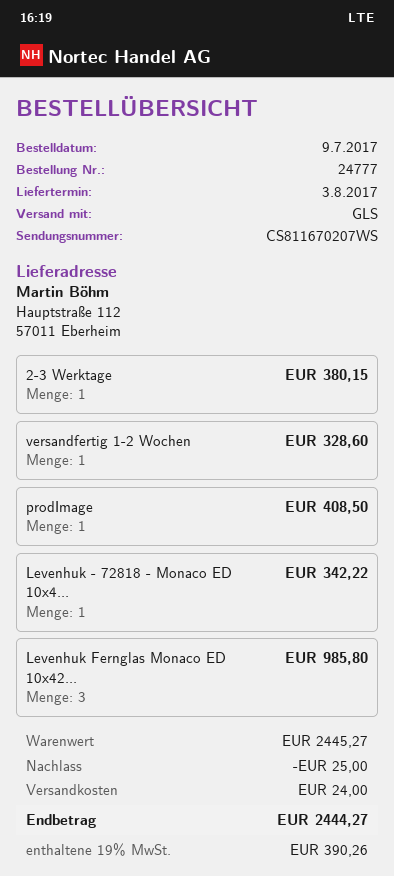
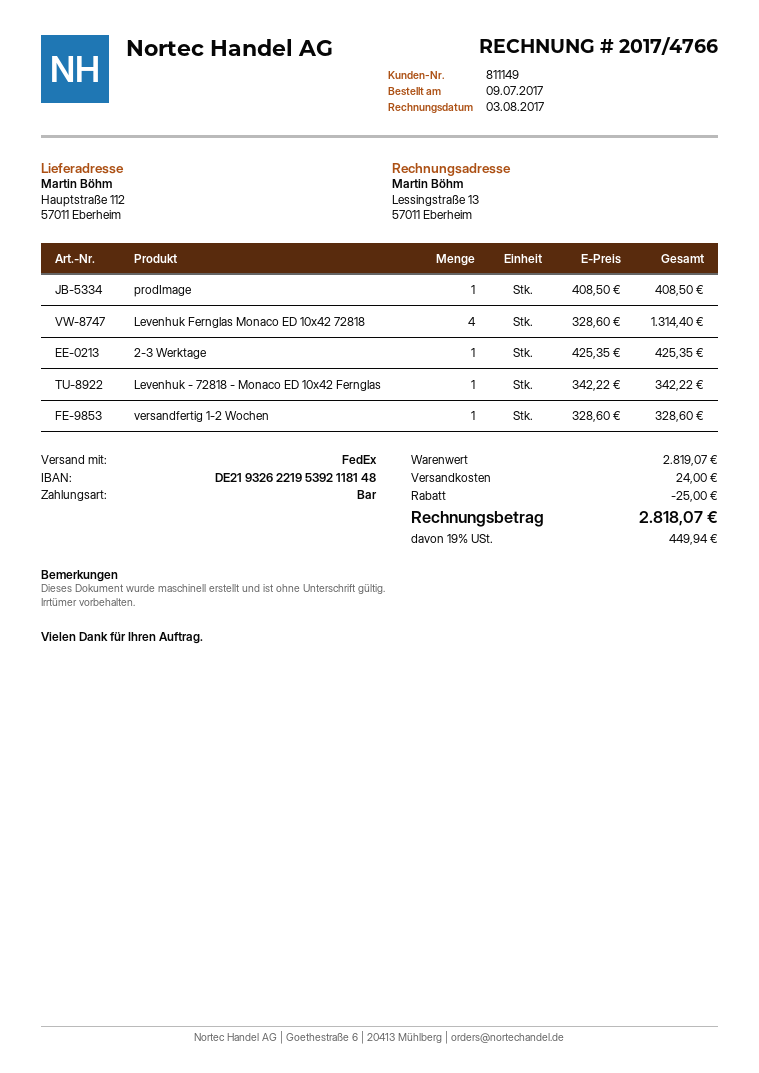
shipping method: GLS -> FedEx
2-3 Werktage: 1 for 380.15 -> 1 for 425.35
Levenhuk Fernglas Monaco ED 10x42...: 3 for 985.80 -> 4 for 1314.40
subtotal: 2445.27 -> 2819.07
tax: 19% = 390.26 -> 19% = 449.94
total: 2444.27 -> 2818.07

